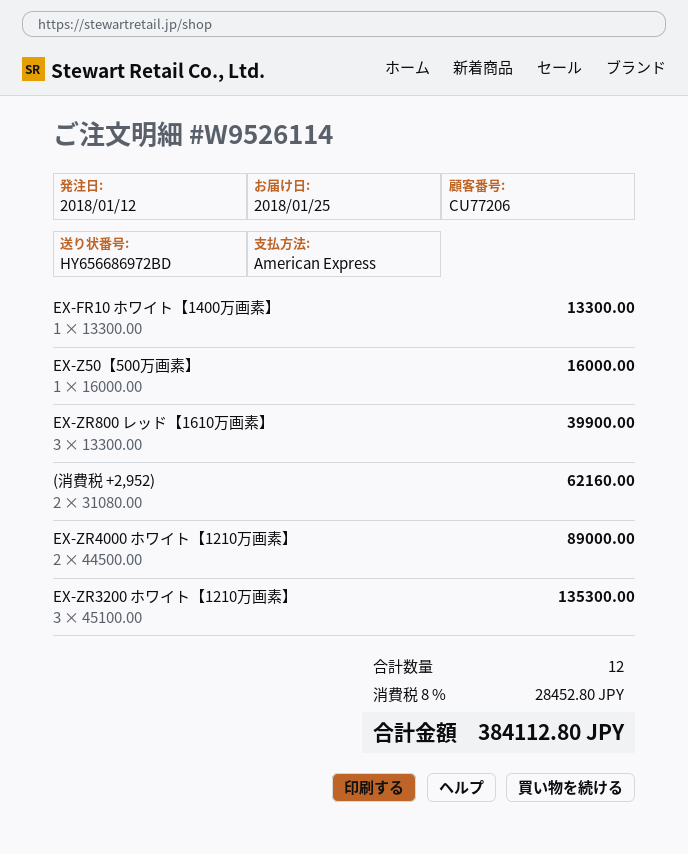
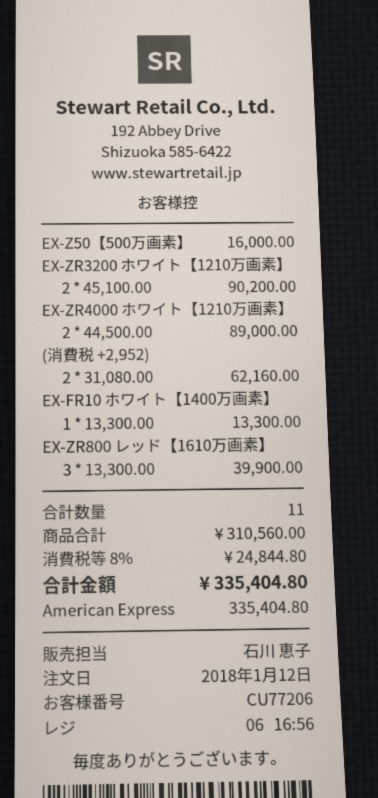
EX-ZR3200 ホワイト【1210万画素】: 3 x 45100.00 = 135300.00 -> 2 x 45100.00 = 90200.00
total quantity: 12 -> 11
tax: 8% = 28452.80 -> 8% = 24844.80
total: 384112.80 -> 335404.80

